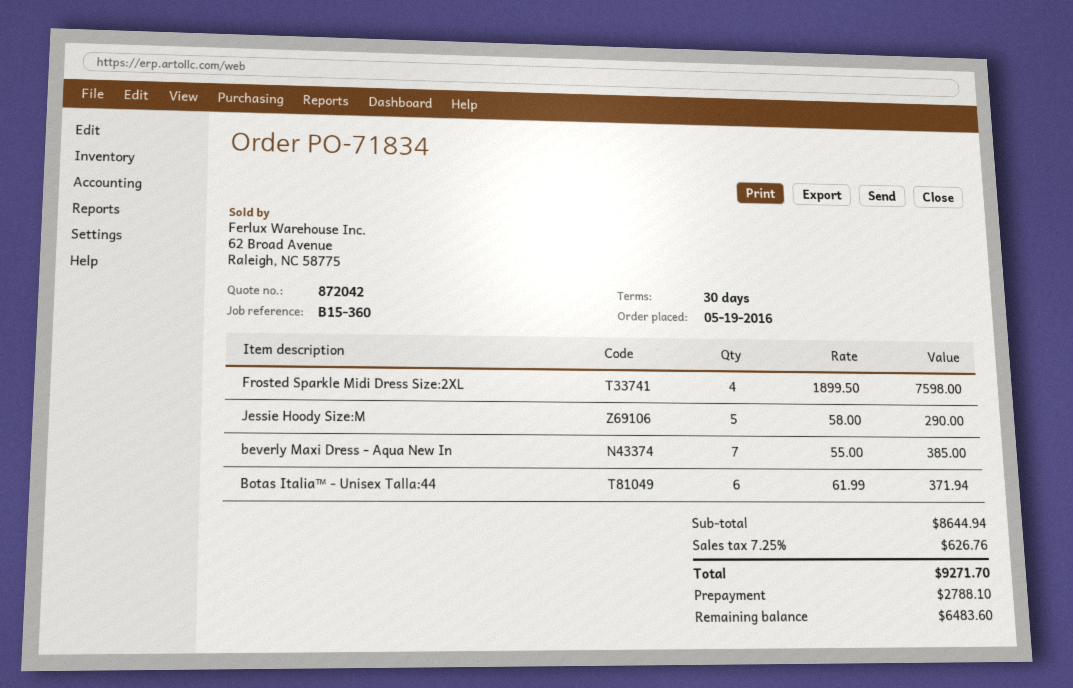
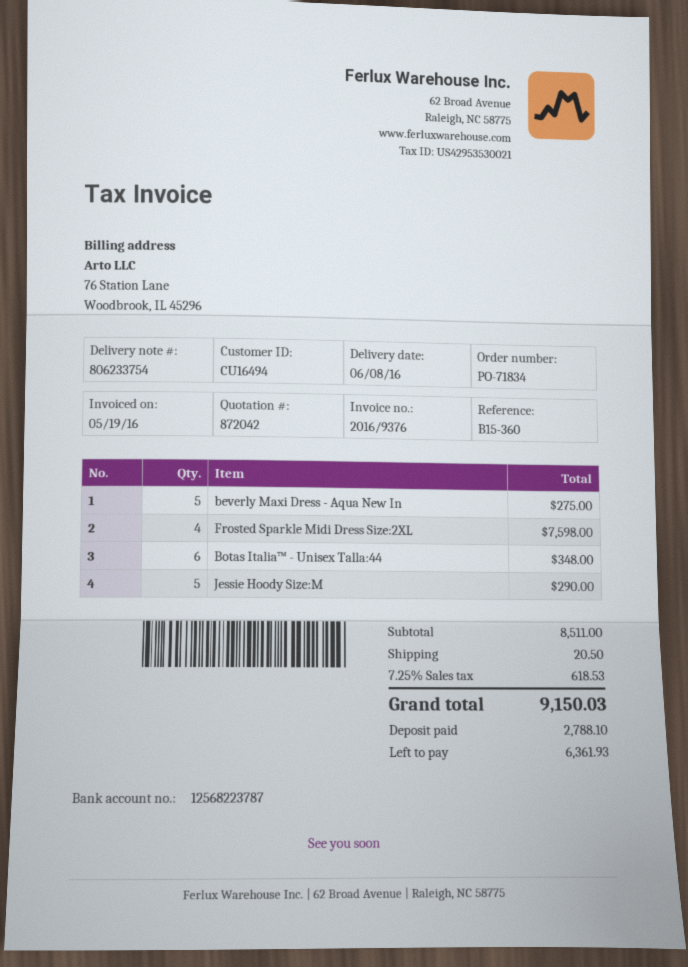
beverly Maxi Dress - Aqua New In: 7 for 385.00 -> 5 for 275.00
Botas Italia™ - Unisex Talla:44: 6 for 371.94 -> 6 for 348.00
subtotal: 8644.94 -> 8511.00
shipping: none -> 20.50
tax: 7.25% = 626.76 -> 7.25% = 618.53
total: 9271.70 -> 9150.03
balance: 6483.60 -> 6361.93

